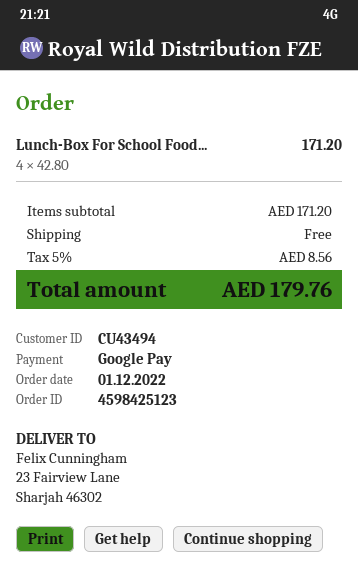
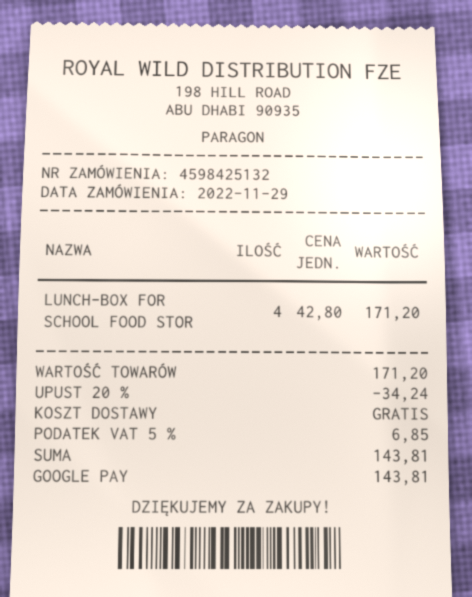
order number: 4598425123 -> 4598425132
order date: 2022-12-01 -> 2022-11-29
discount: none -> 20% = 34.24
tax: 5% = 8.56 -> 5% = 6.85
total: 179.76 -> 143.81

